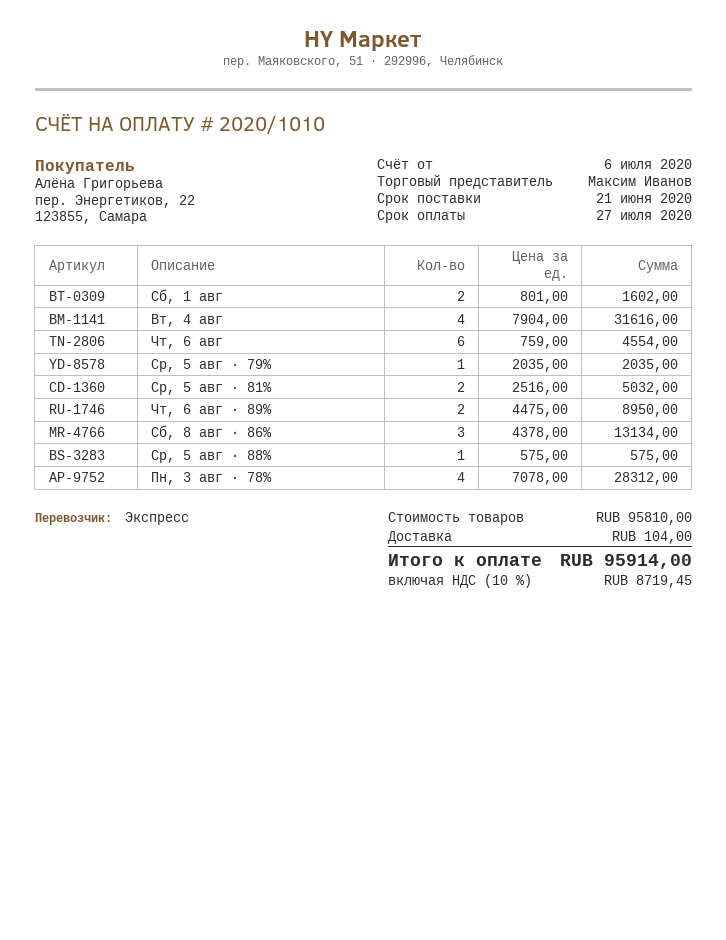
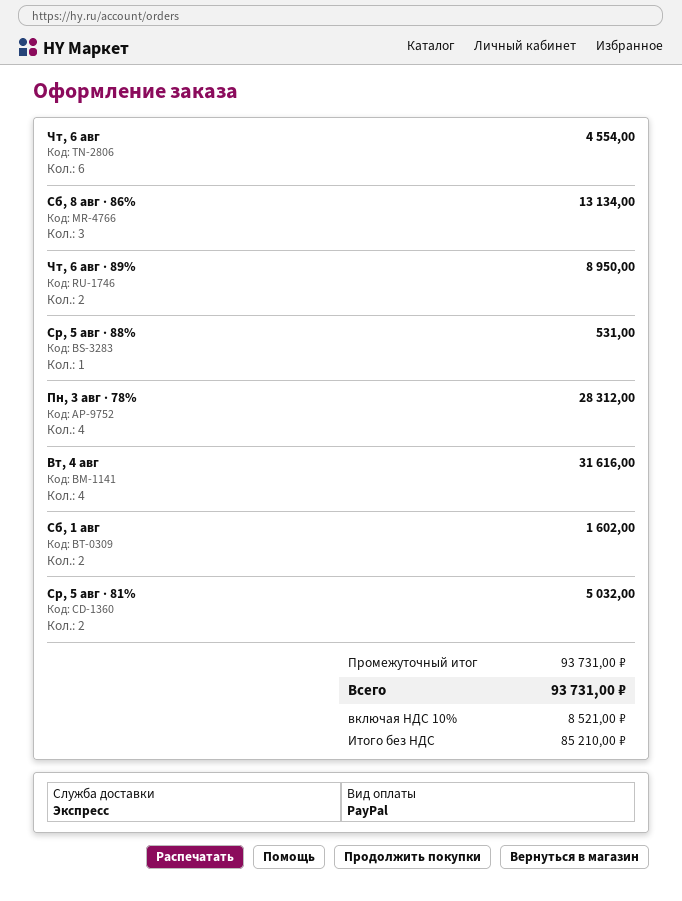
Ср, 5 авг · 79%: 1 for 2035.00 -> none
Ср, 5 авг · 88%: 1 for 575.00 -> 1 for 531.00
subtotal: 95810.00 -> 93731.00
shipping: 104.00 -> none
tax: 10% = 8719.45 -> 10% = 8521.00
total: 95914.00 -> 93731.00

